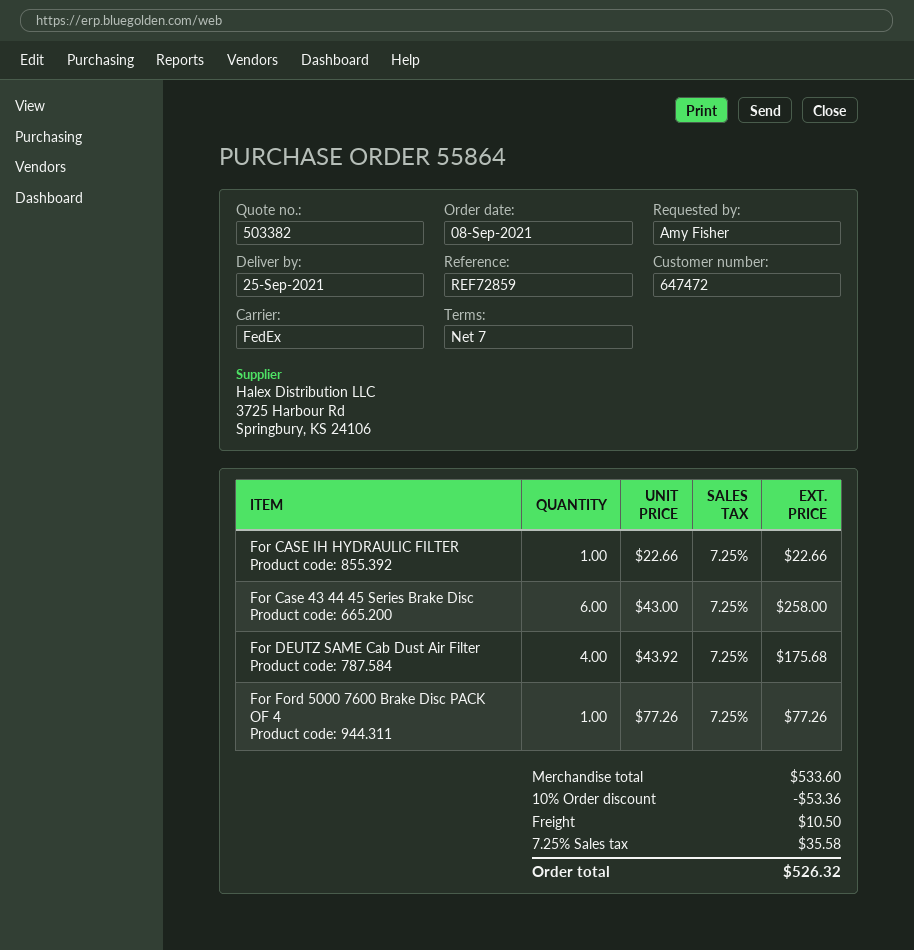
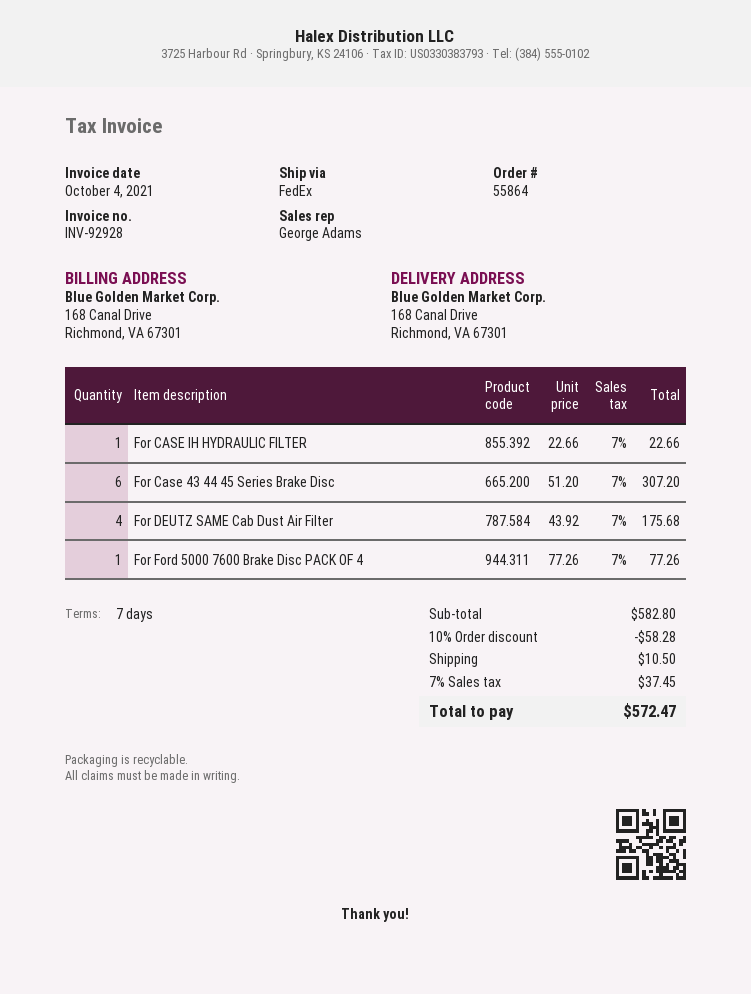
For Case 43 44 45 Series Brake Disc: 6 x 43.00 = 258.00 -> 6 x 51.20 = 307.20
subtotal: 533.60 -> 582.80
discount: 10% = 53.36 -> 10% = 58.28
tax: 7.25% = 35.58 -> 7% = 37.45
total: 526.32 -> 572.47

